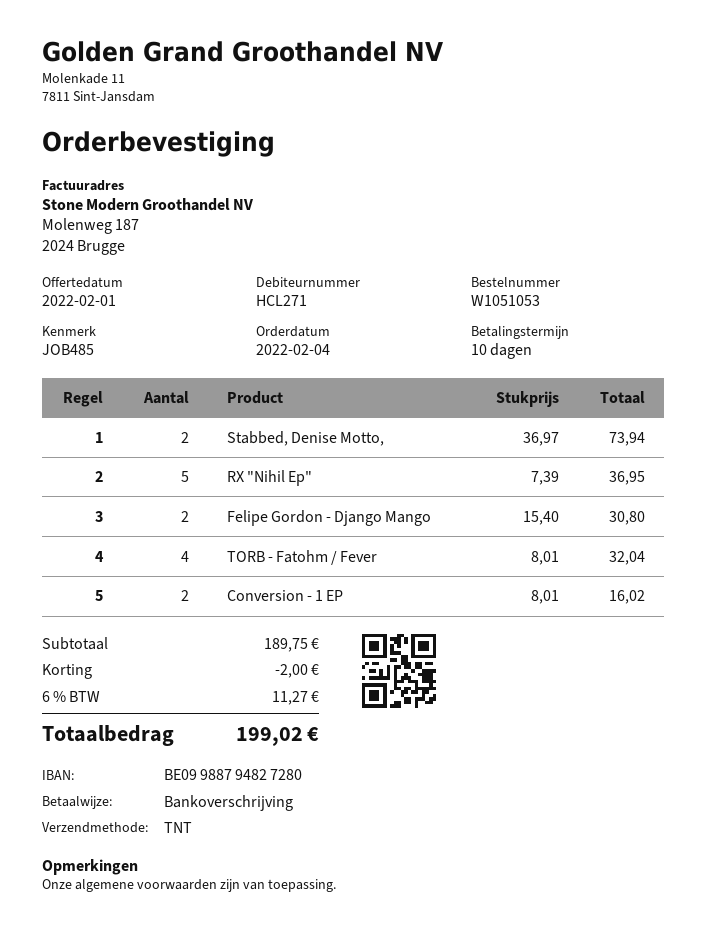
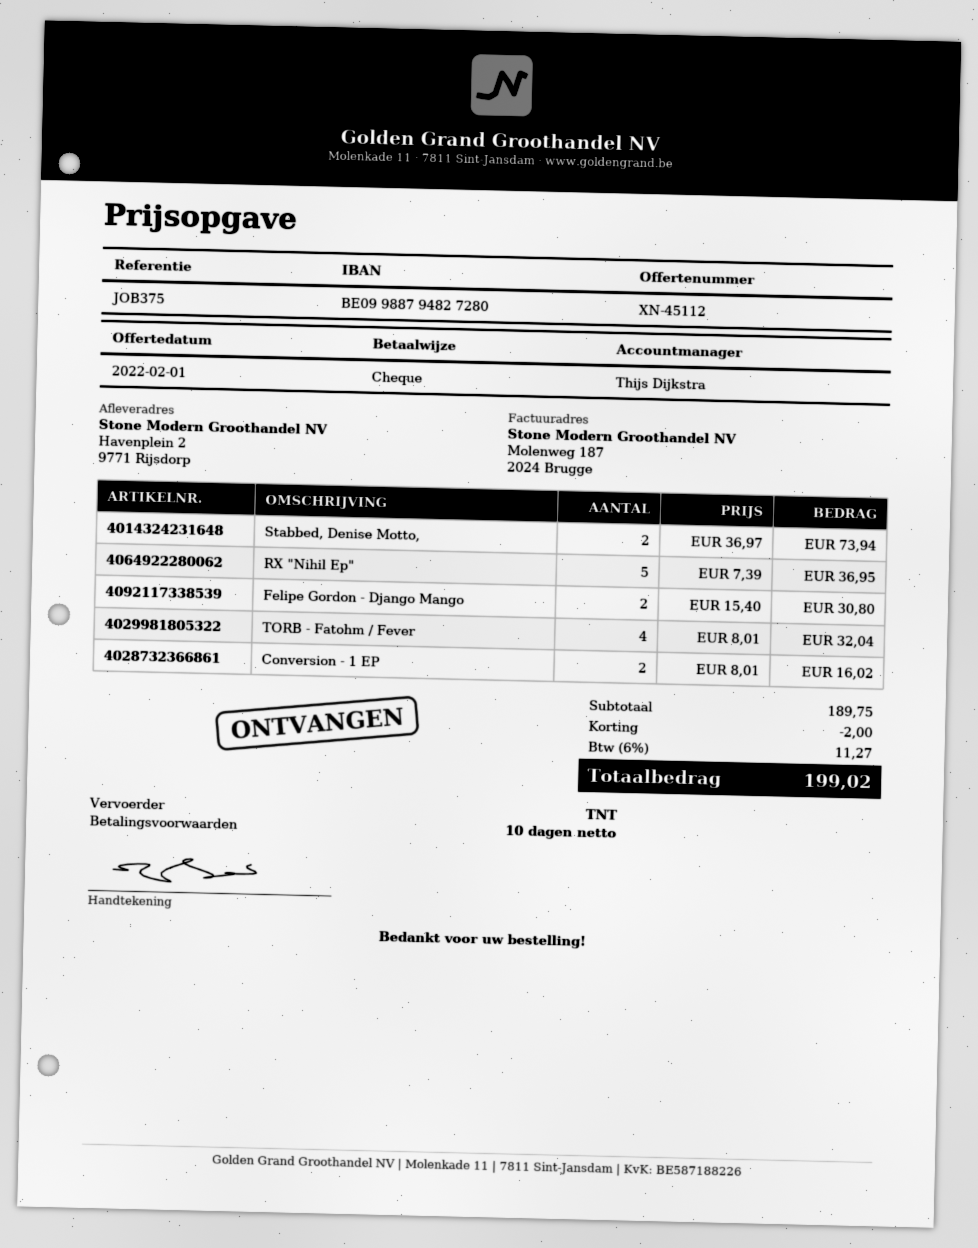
reference: JOB485 -> JOB375
payment method: bank transfer -> cheque

